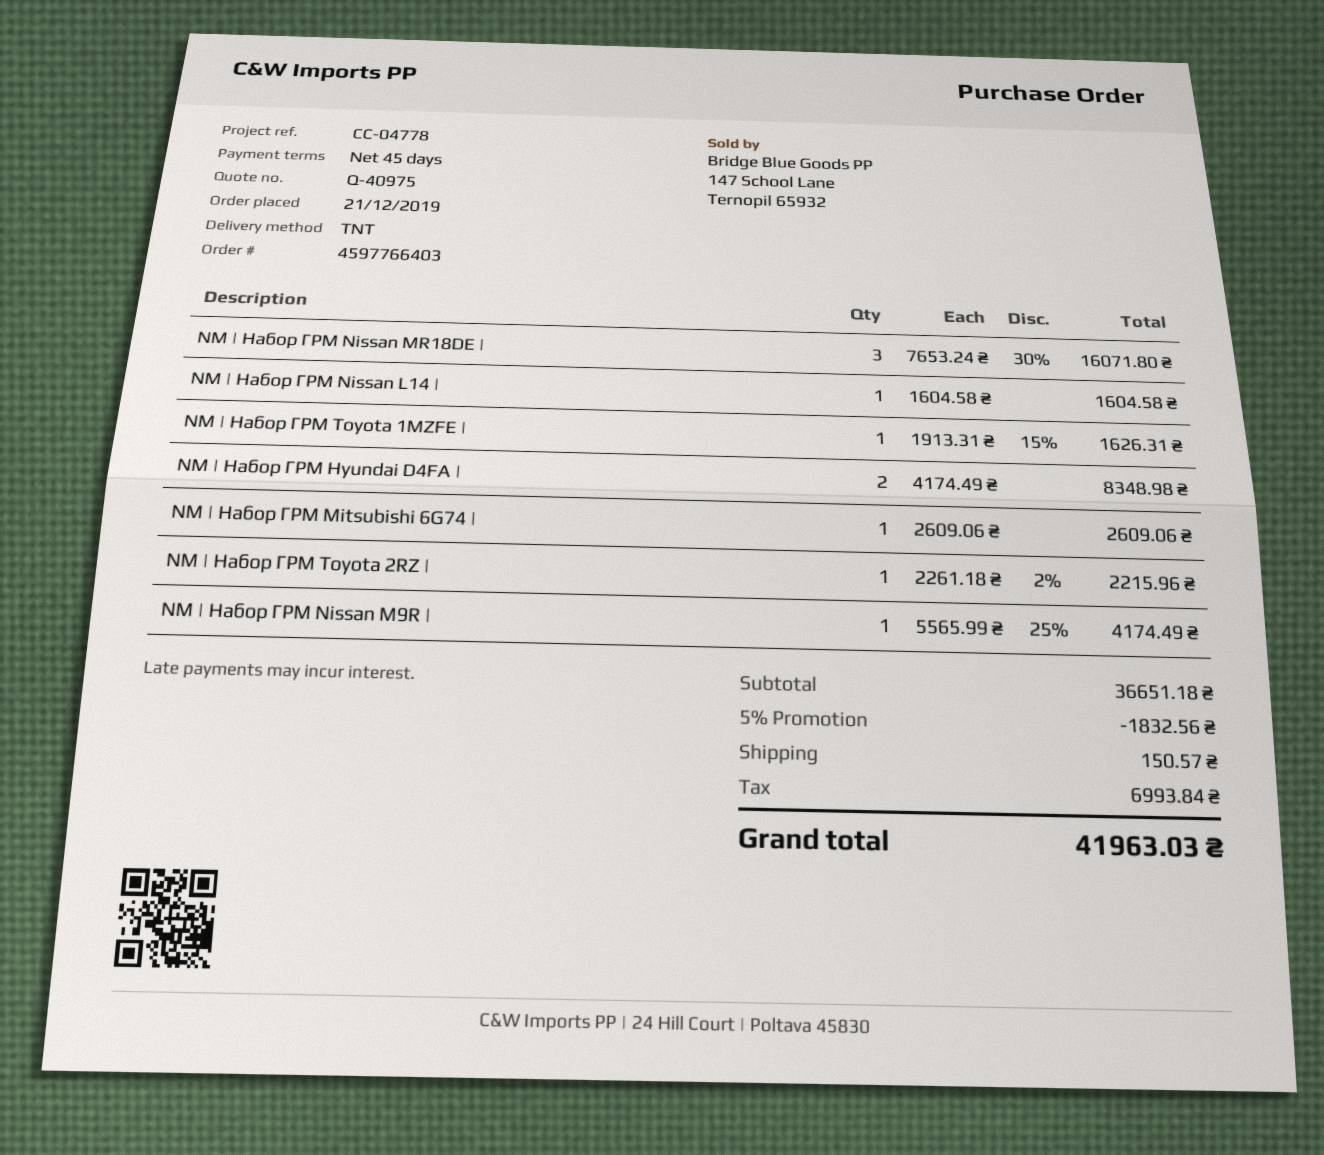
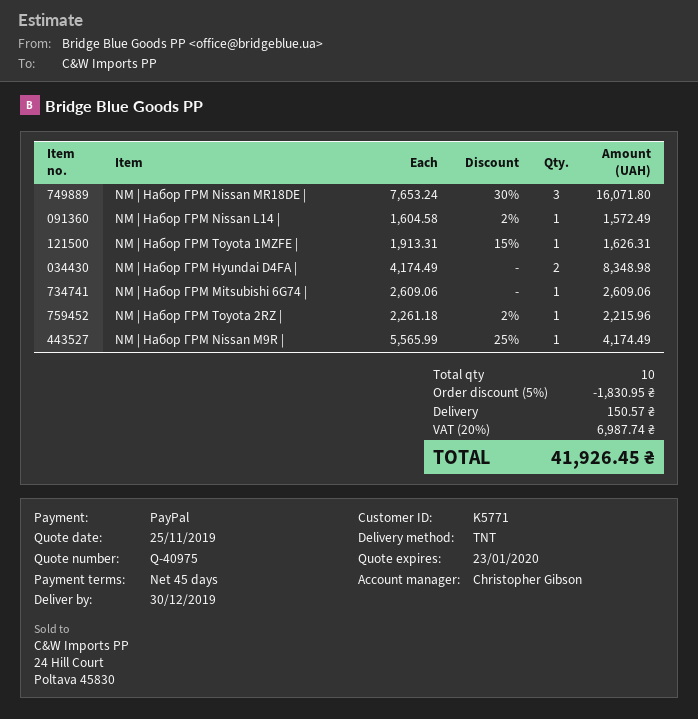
NM | Набор ГРМ Nissan L14 |: 1 x 1604.58 = 1604.58 -> 1 x 1604.58 - 2% = 1572.49
discount: 5% = 1832.56 -> 5% = 1830.95
tax: 6993.84 -> 6987.74
total: 41963.03 -> 41926.45

